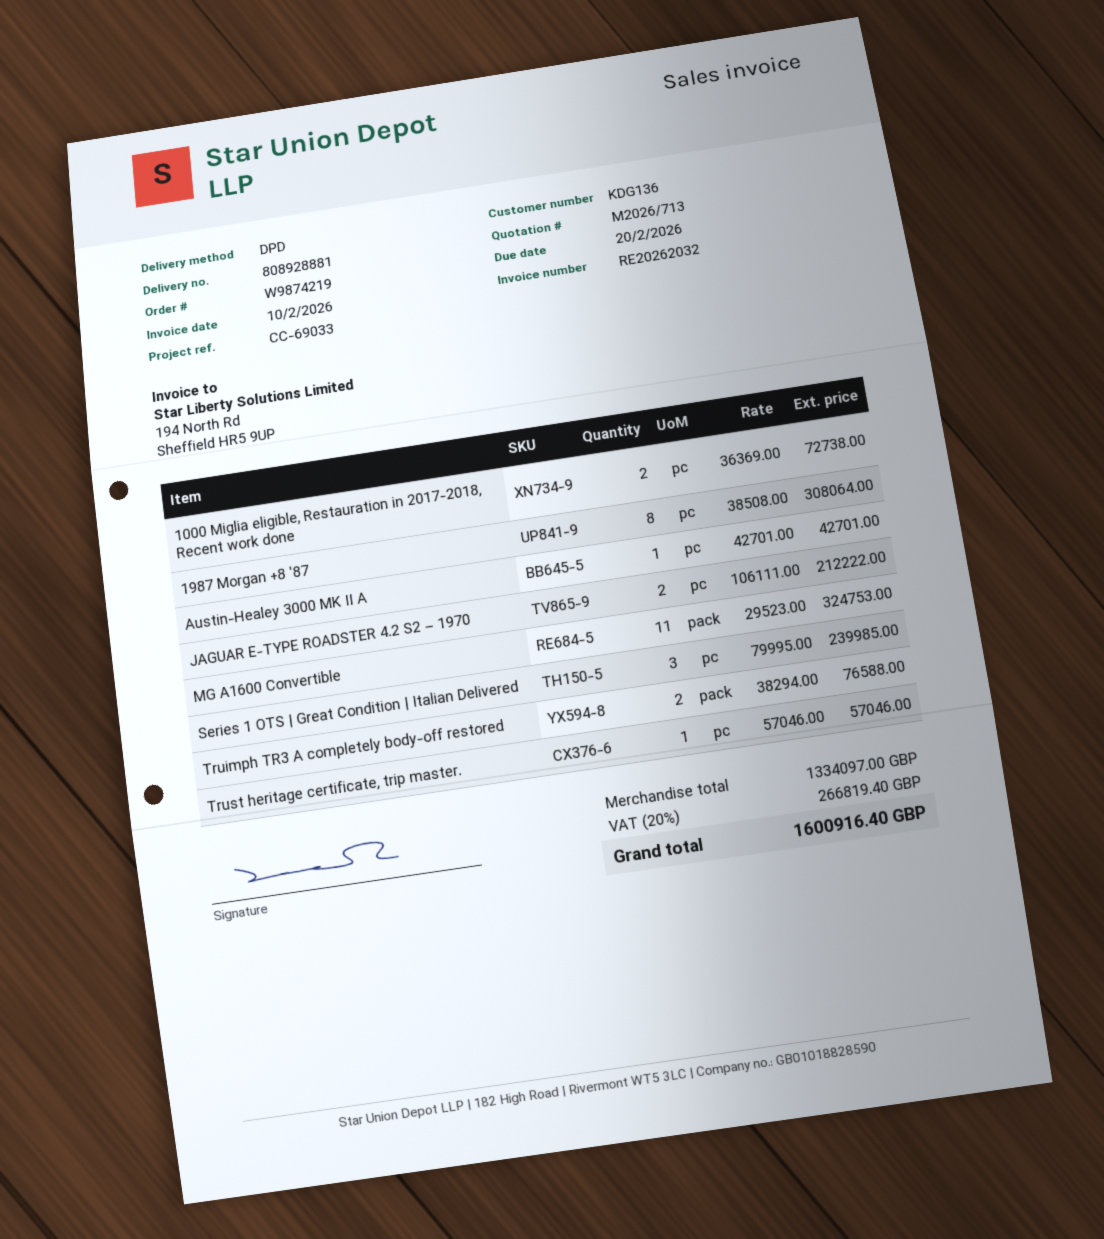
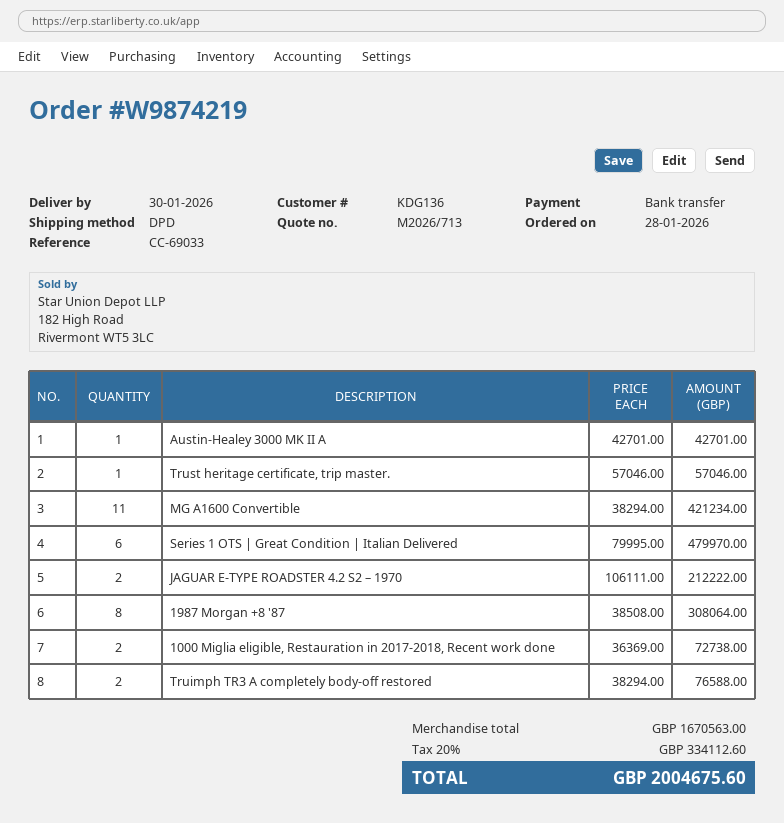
MG A1600 Convertible: 11 x 29523.00 = 324753.00 -> 11 x 38294.00 = 421234.00
Series 1 OTS | Great Condition | Italian Delivered: 3 x 79995.00 = 239985.00 -> 6 x 79995.00 = 479970.00
subtotal: 1334097.00 -> 1670563.00
tax: 20% = 266819.40 -> 20% = 334112.60
total: 1600916.40 -> 2004675.60

